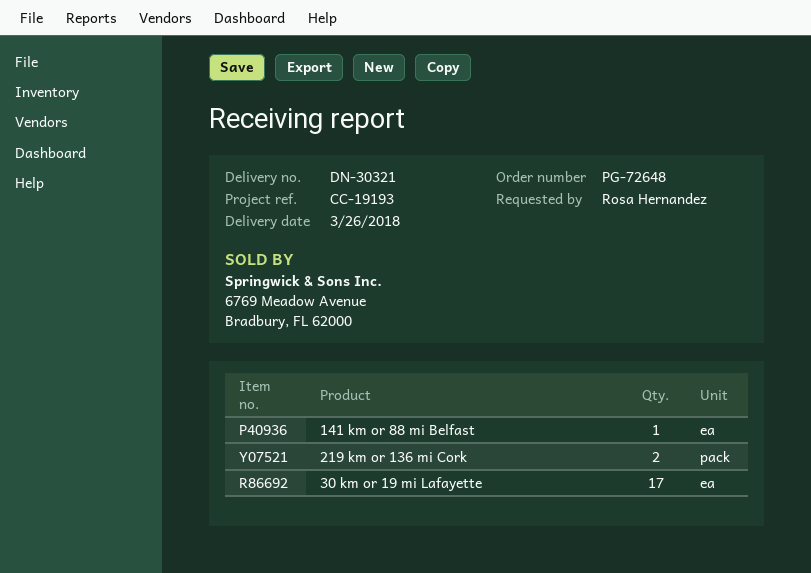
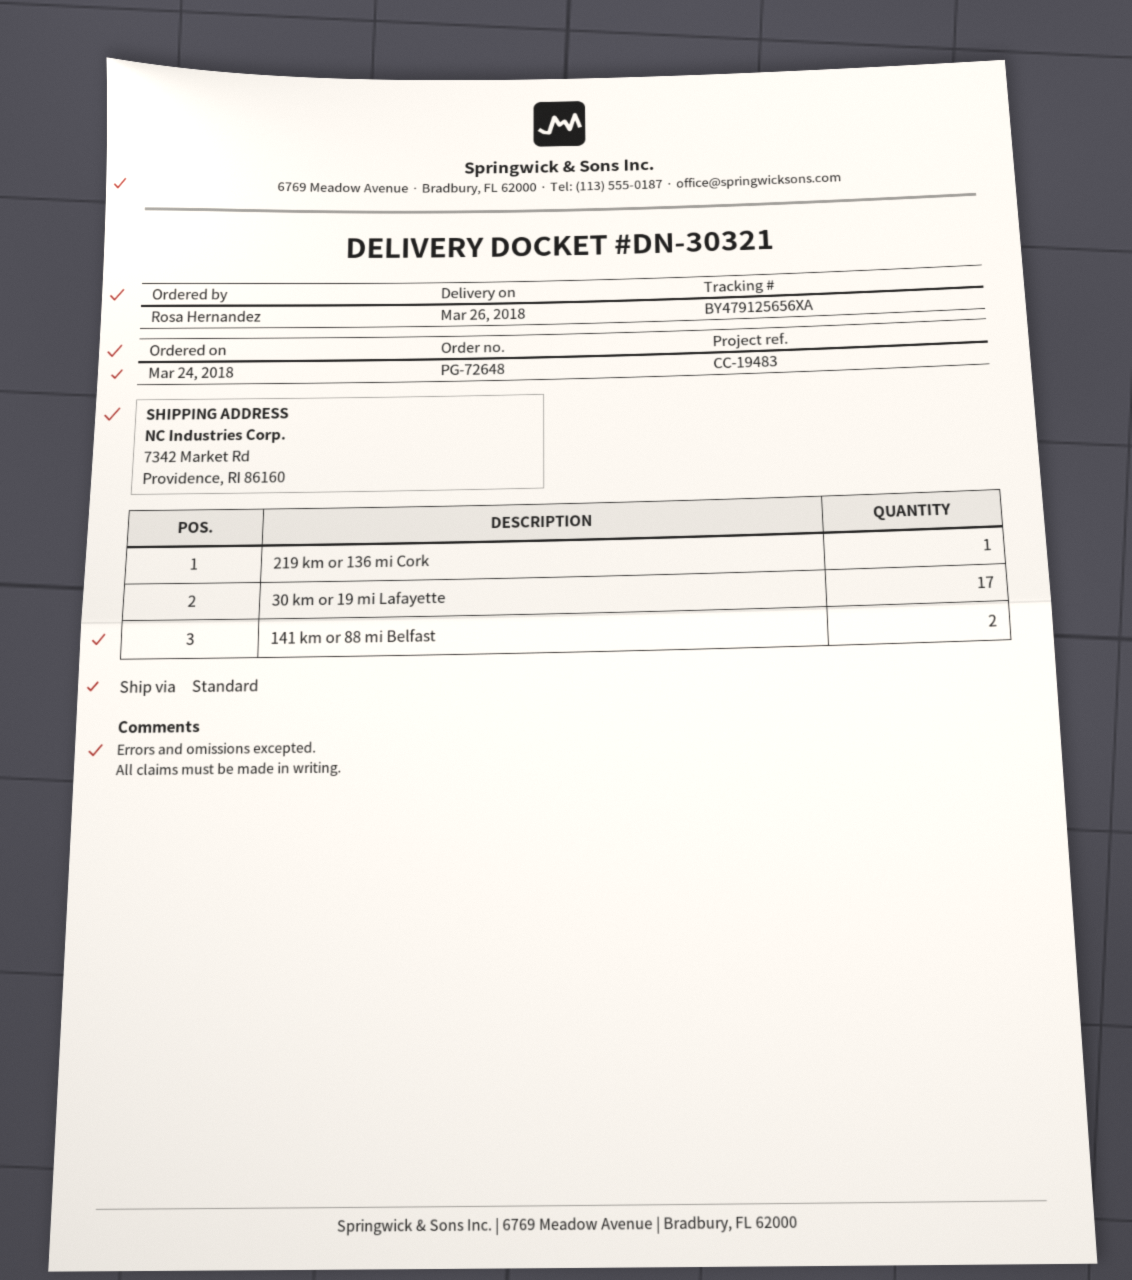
reference: CC-19193 -> CC-19483
141 km or 88 mi Belfast: 1 -> 2
219 km or 136 mi Cork: 2 -> 1

